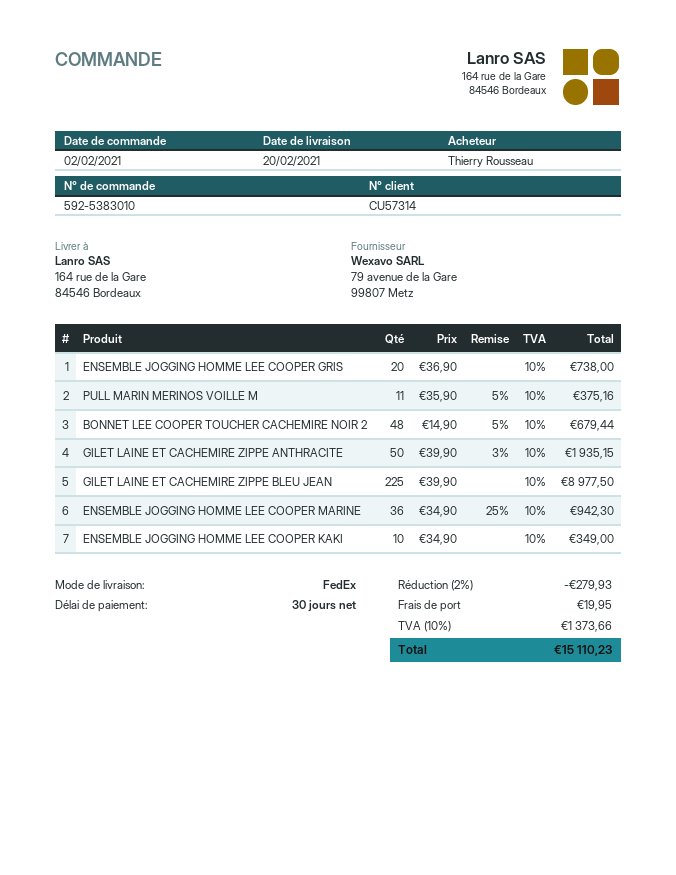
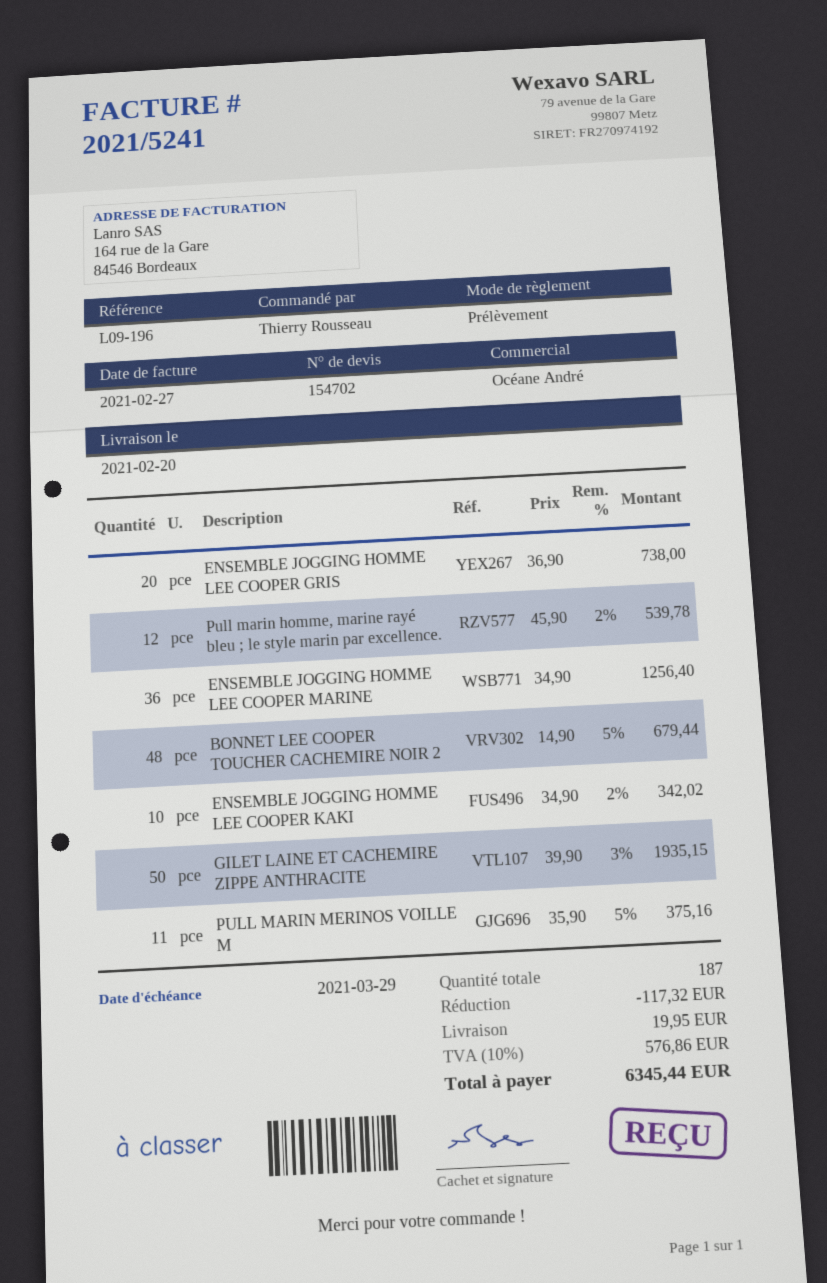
GILET LAINE ET CACHEMIRE ZIPPE BLEU JEAN: 225 x 39.90 = 8977.50 -> none
ENSEMBLE JOGGING HOMME LEE COOPER MARINE: 36 x 34.90 - 25% = 942.30 -> 36 x 34.90 = 1256.40
ENSEMBLE JOGGING HOMME LEE COOPER KAKI: 10 x 34.90 = 349.00 -> 10 x 34.90 - 2% = 342.02
Pull marin homme, marine rayé bleu ; le style marin par excellence.: none -> 12 x 45.90 - 2% = 539.78
discount: 279.93 -> 117.32
tax: 10% = 1373.66 -> 10% = 576.86
total: 15110.23 -> 6345.44

